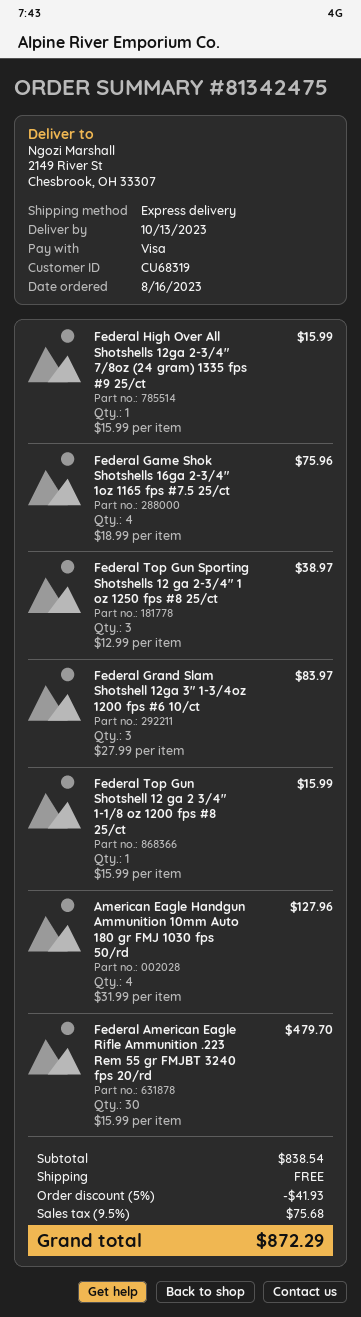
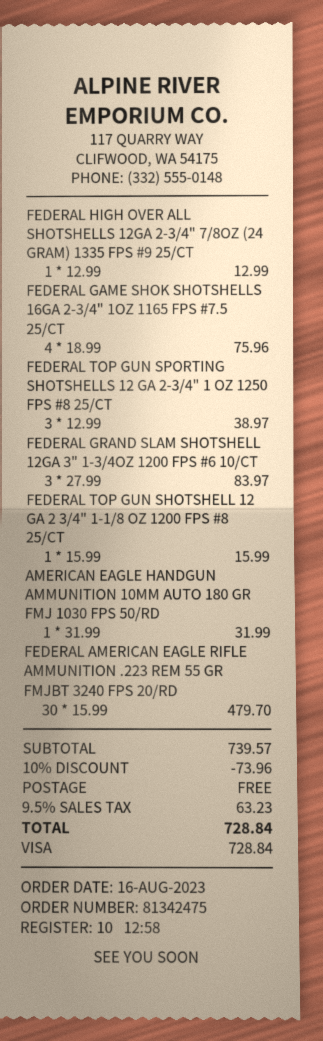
Federal High Over All Shotshells 12ga 2-3/4" 7/8oz (24 gram) 1335 fps #9 25/ct: 1 x 15.99 = 15.99 -> 1 x 12.99 = 12.99
American Eagle Handgun Ammunition 10mm Auto 180 gr FMJ 1030 fps 50/rd: 4 x 31.99 = 127.96 -> 1 x 31.99 = 31.99
subtotal: 838.54 -> 739.57
discount: 5% = 41.93 -> 10% = 73.96
tax: 9.5% = 75.68 -> 9.5% = 63.23
total: 872.29 -> 728.84

